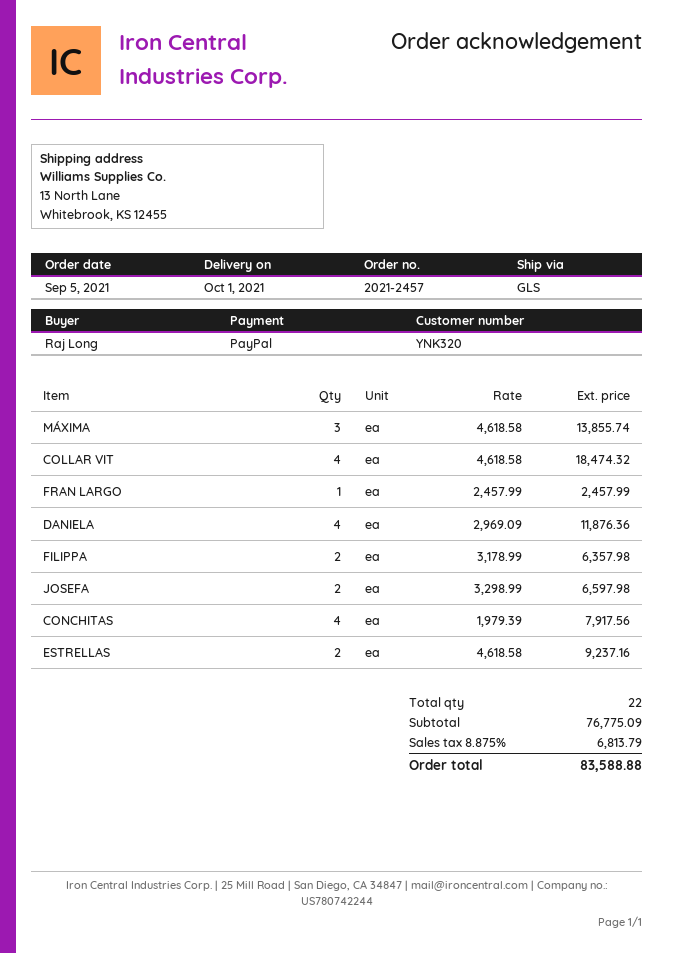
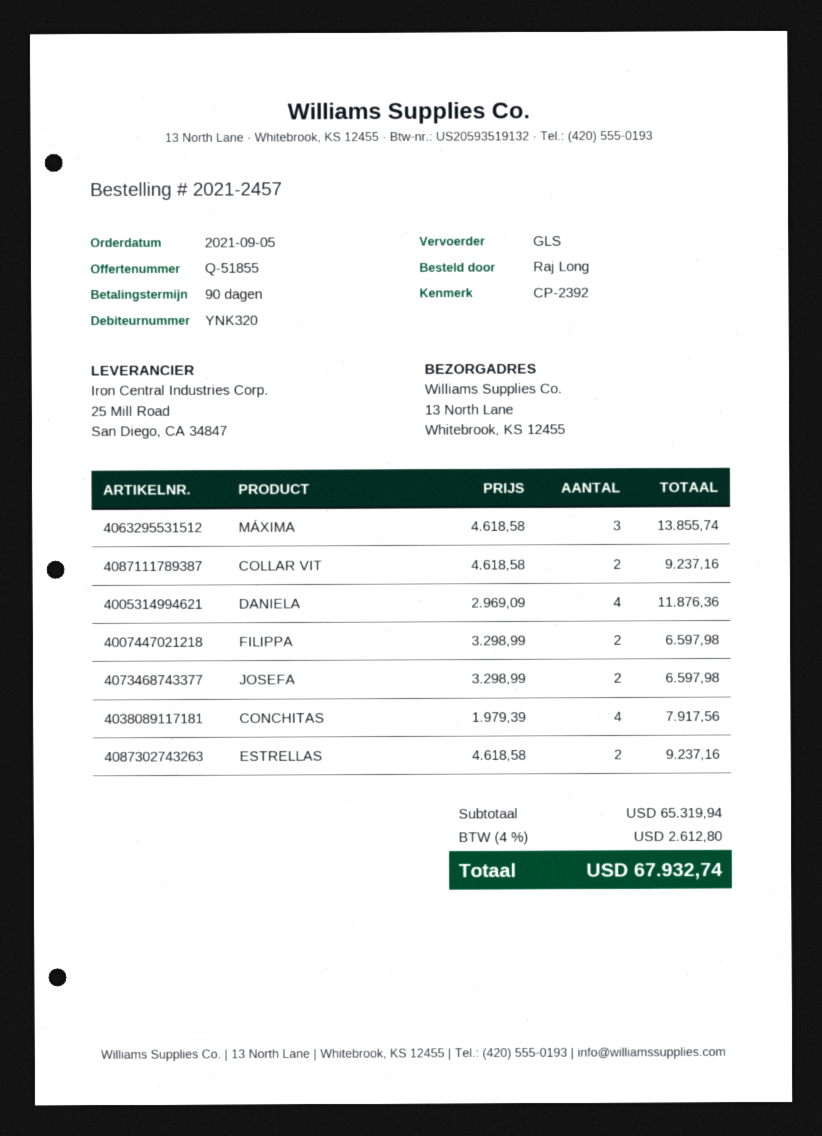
COLLAR VIT: 4 x 4618.58 = 18474.32 -> 2 x 4618.58 = 9237.16
FRAN LARGO: 1 x 2457.99 = 2457.99 -> none
FILIPPA: 2 x 3178.99 = 6357.98 -> 2 x 3298.99 = 6597.98
subtotal: 76775.09 -> 65319.94
tax: 8.875% = 6813.79 -> 4% = 2612.80
total: 83588.88 -> 67932.74

